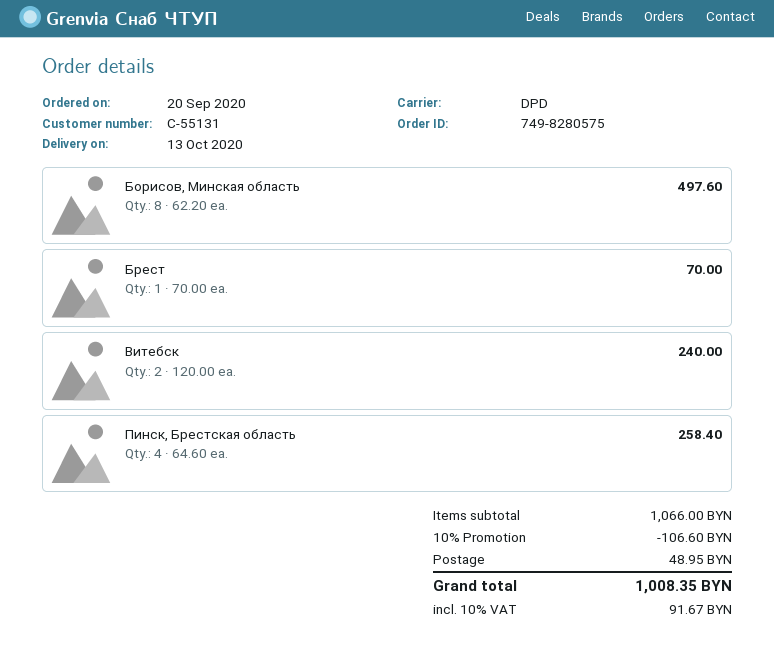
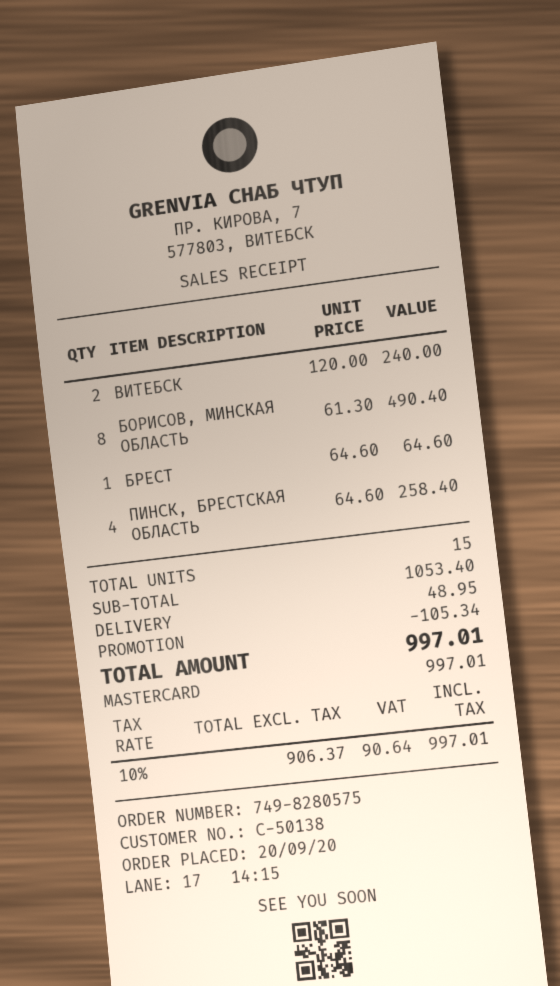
customer number: C-55131 -> C-50138
Борисов, Минская область: 8 x 62.20 = 497.60 -> 8 x 61.30 = 490.40
Брест: 1 x 70.00 = 70.00 -> 1 x 64.60 = 64.60
subtotal: 1066.00 -> 1053.40
discount: 106.60 -> 105.34
tax: 10% = 91.67 -> 10% = 90.64
total: 1008.35 -> 997.01

